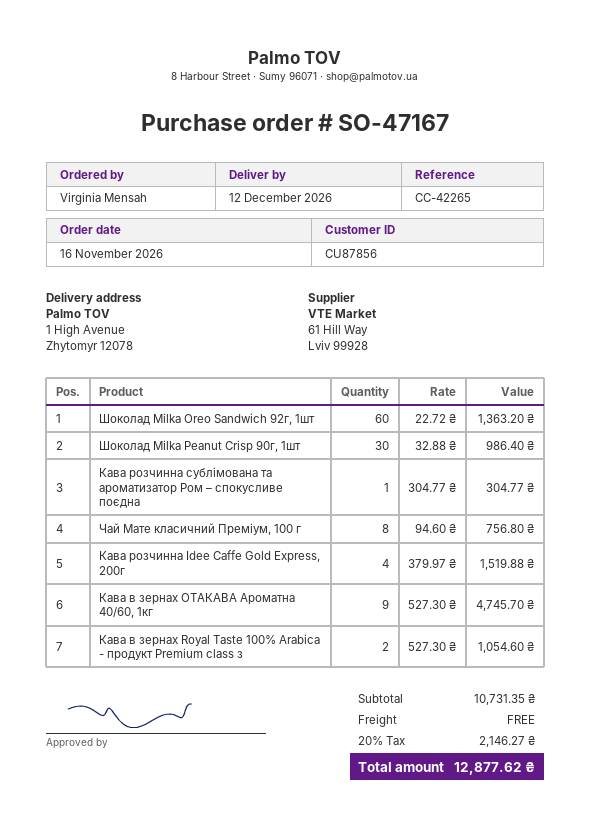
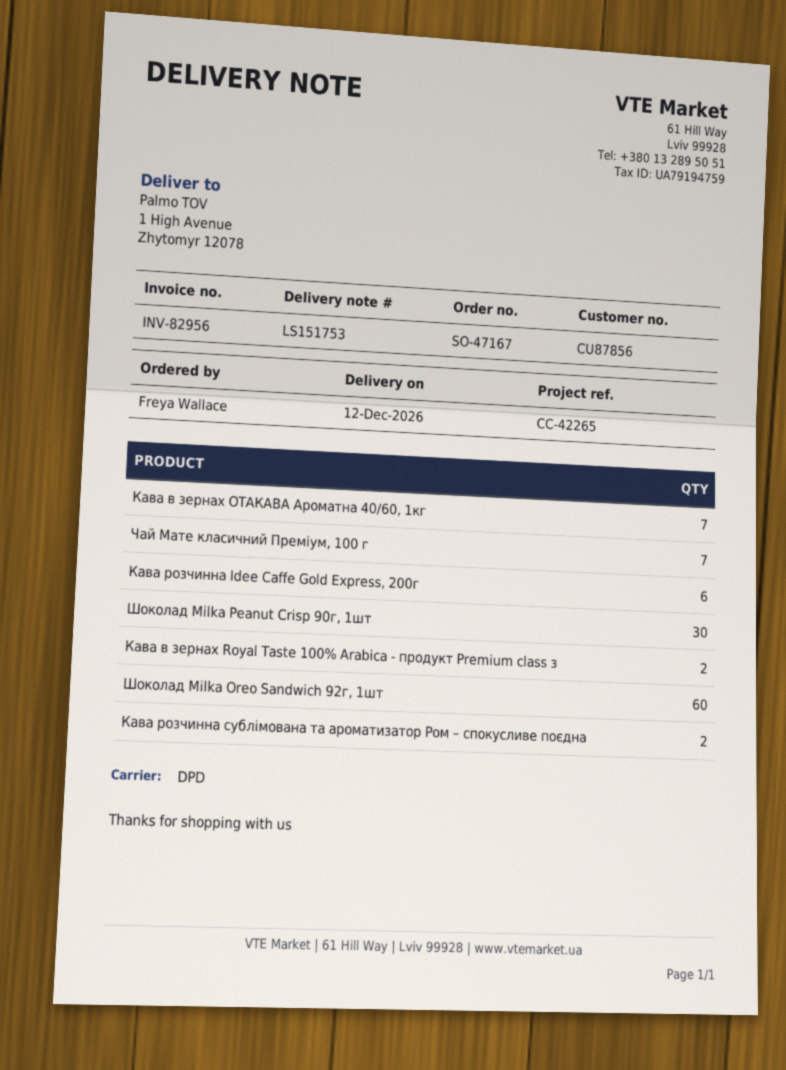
ordered by: Virginia Mensah -> Freya Wallace
Кава розчинна сублімована та ароматизатор Ром – спокусливе поєдна: 1 -> 2
Чай Мате класичний Преміум, 100 г: 8 -> 7
Кава розчинна Idee Caffe Gold Express, 200г: 4 -> 6
Кава в зернах ОТАКАВА Ароматна 40/60, 1кг: 9 -> 7

